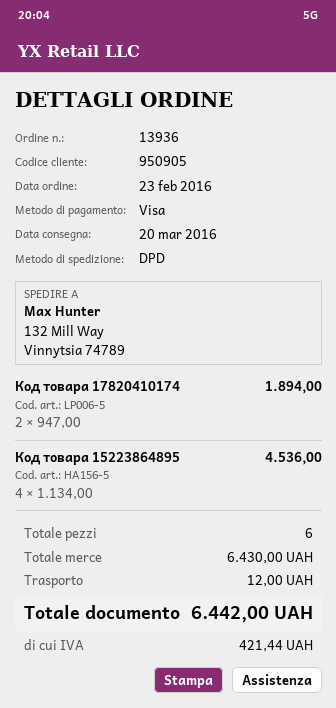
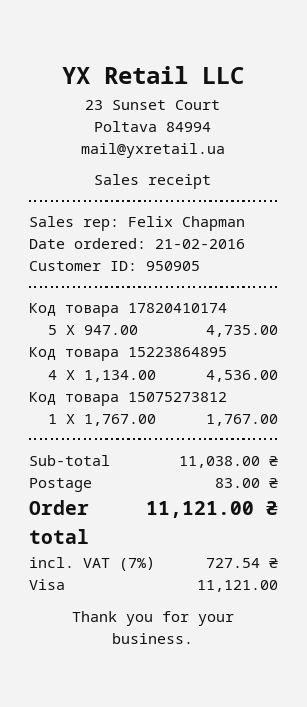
order date: 2016-02-23 -> 2016-02-21
Код товара 17820410174: 2 x 947.00 = 1894.00 -> 5 x 947.00 = 4735.00
Код товара 15075273812: none -> 1 x 1767.00 = 1767.00
subtotal: 6430.00 -> 11038.00
shipping: 12.00 -> 83.00
tax: 421.44 -> 727.54
total: 6442.00 -> 11121.00

